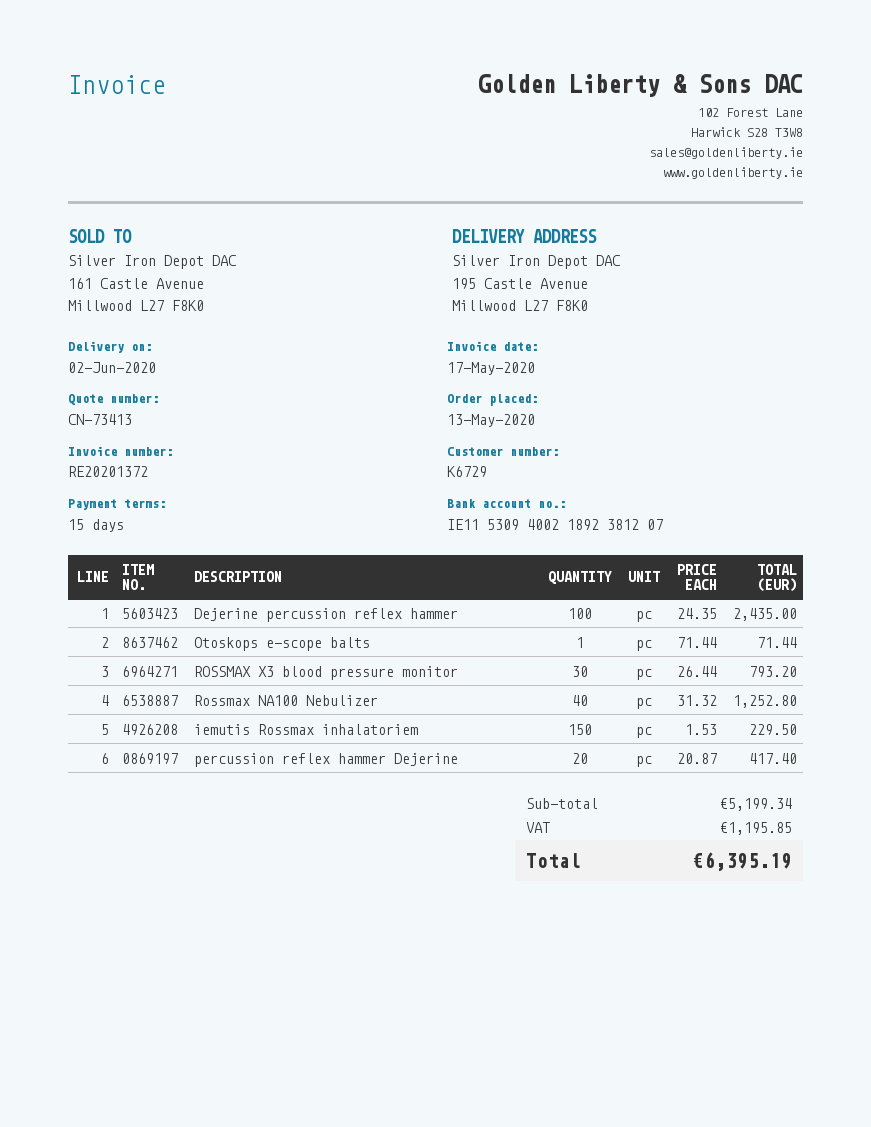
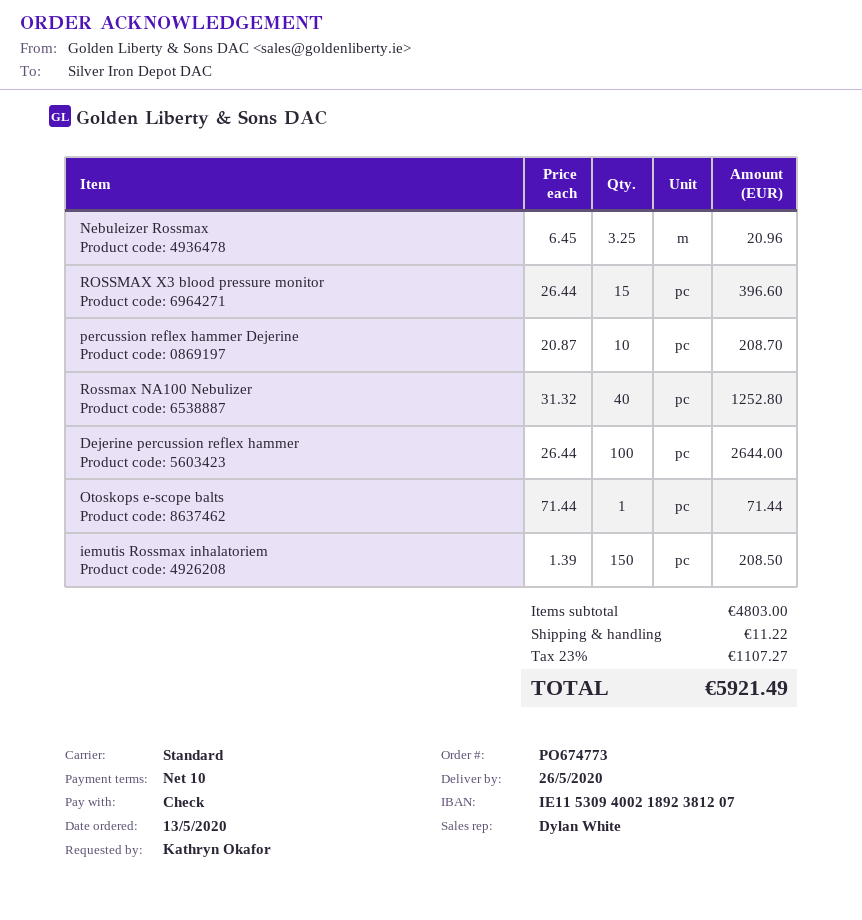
delivery date: 2020-06-02 -> 2020-05-26
payment terms: 15 days -> 10 days
Dejerine percussion reflex hammer: 100 x 24.35 = 2435.00 -> 100 x 26.44 = 2644.00
ROSSMAX X3 blood pressure monitor: 30 x 26.44 = 793.20 -> 15 x 26.44 = 396.60
iemutis Rossmax inhalatoriem: 150 x 1.53 = 229.50 -> 150 x 1.39 = 208.50
percussion reflex hammer Dejerine: 20 x 20.87 = 417.40 -> 10 x 20.87 = 208.70
Nebuleizer Rossmax: none -> 3.25 x 6.45 = 20.96
subtotal: 5199.34 -> 4803.00
shipping: none -> 11.22
tax: 1195.85 -> 1107.27
total: 6395.19 -> 5921.49

